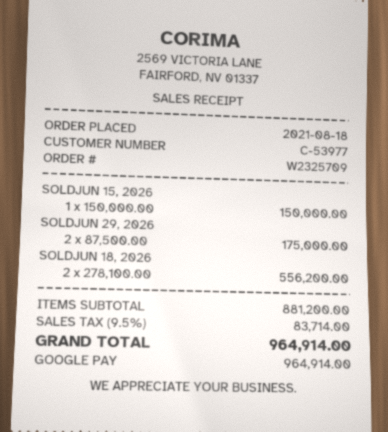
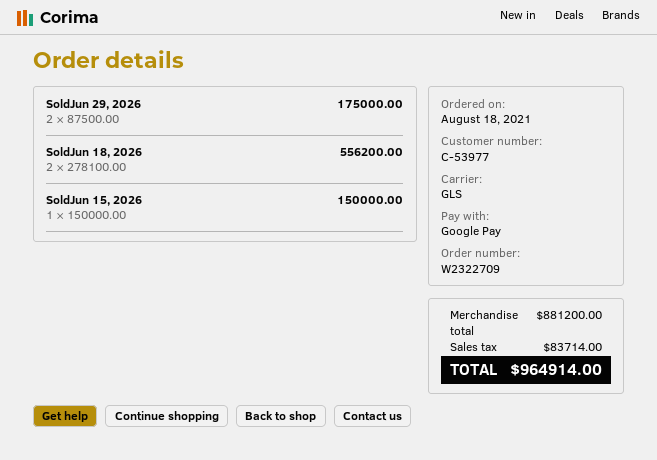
order number: W2325709 -> W2322709

